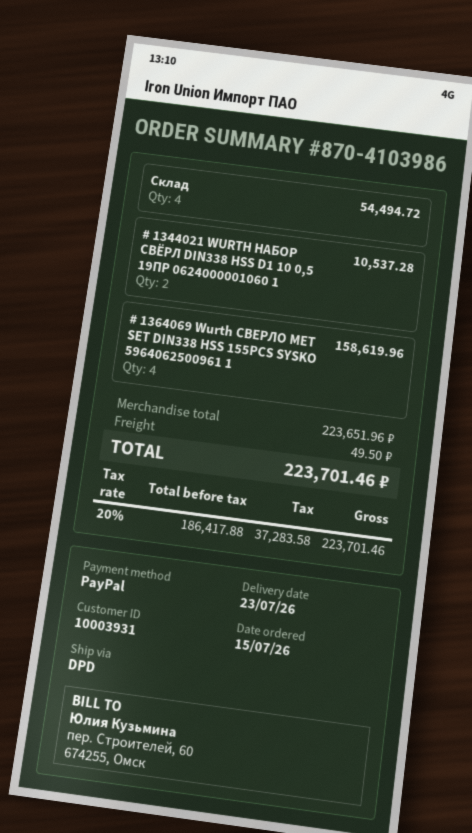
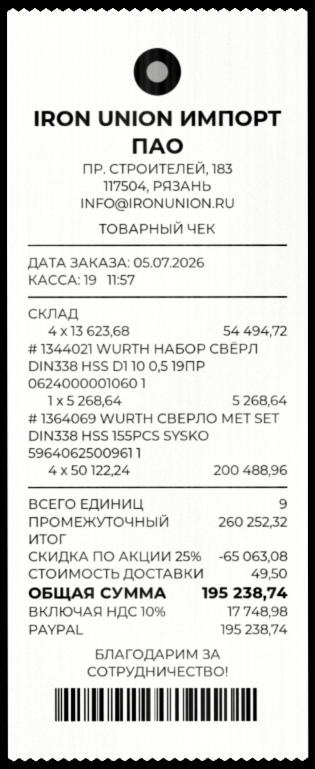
order date: 2026-07-15 -> 2026-07-05
# 1344021 WURTH НАБОР СВЁРЛ DIN338 HSS D1 10 0,5 19ПР 0624000001060 1: 2 for 10537.28 -> 1 for 5268.64
# 1364069 Wurth СВЕРЛО MET SET DIN338 HSS 155PCS SYSKO 5964062500961 1: 4 for 158619.96 -> 4 for 200488.96
subtotal: 223651.96 -> 260252.32
discount: none -> 25% = 65063.08
tax: 20% = 37283.58 -> 10% = 17748.98
total: 223701.46 -> 195238.74

